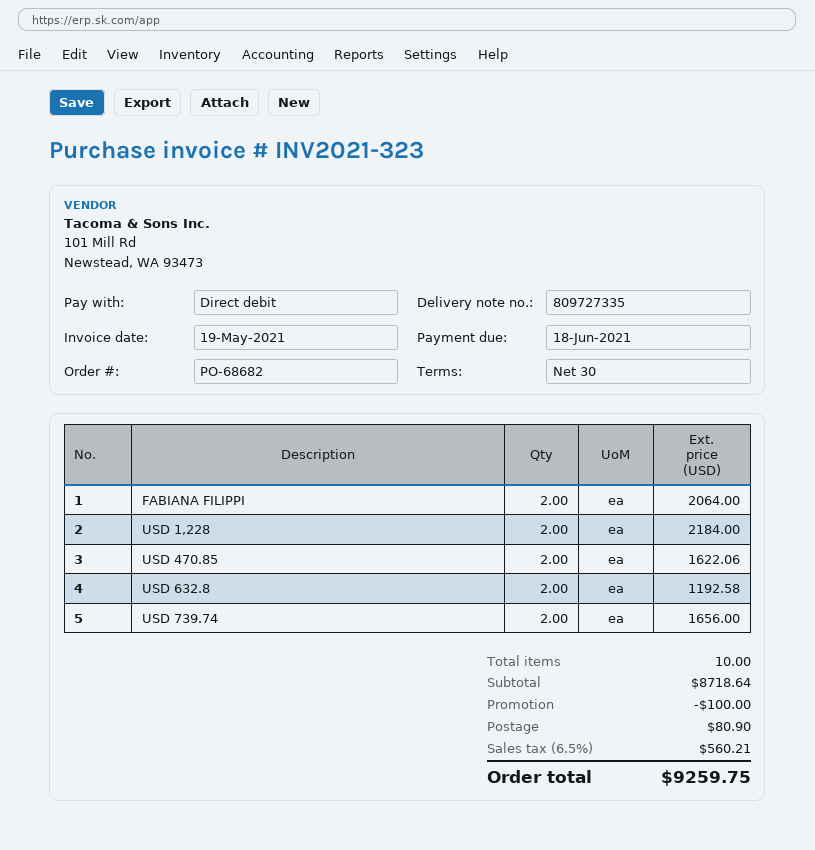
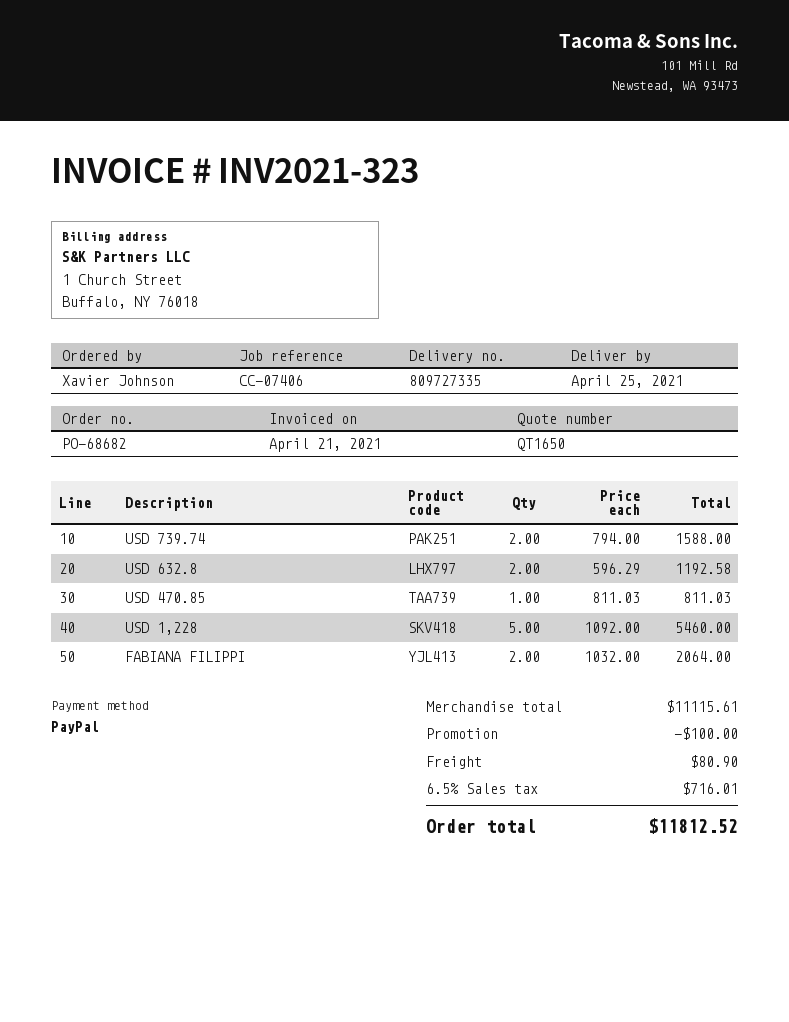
invoice date: 2021-05-19 -> 2021-04-21
payment method: direct debit -> PayPal
USD 1,228: 2 for 2184.00 -> 5 for 5460.00
USD 470.85: 2 for 1622.06 -> 1 for 811.03
USD 739.74: 2 for 1656.00 -> 2 for 1588.00
subtotal: 8718.64 -> 11115.61
tax: 6.5% = 560.21 -> 6.5% = 716.01
total: 9259.75 -> 11812.52

